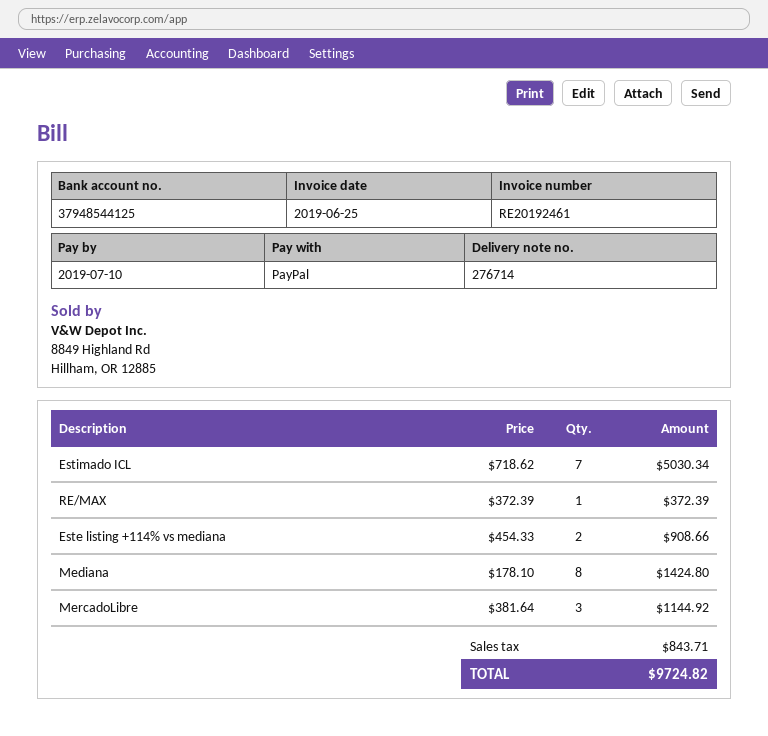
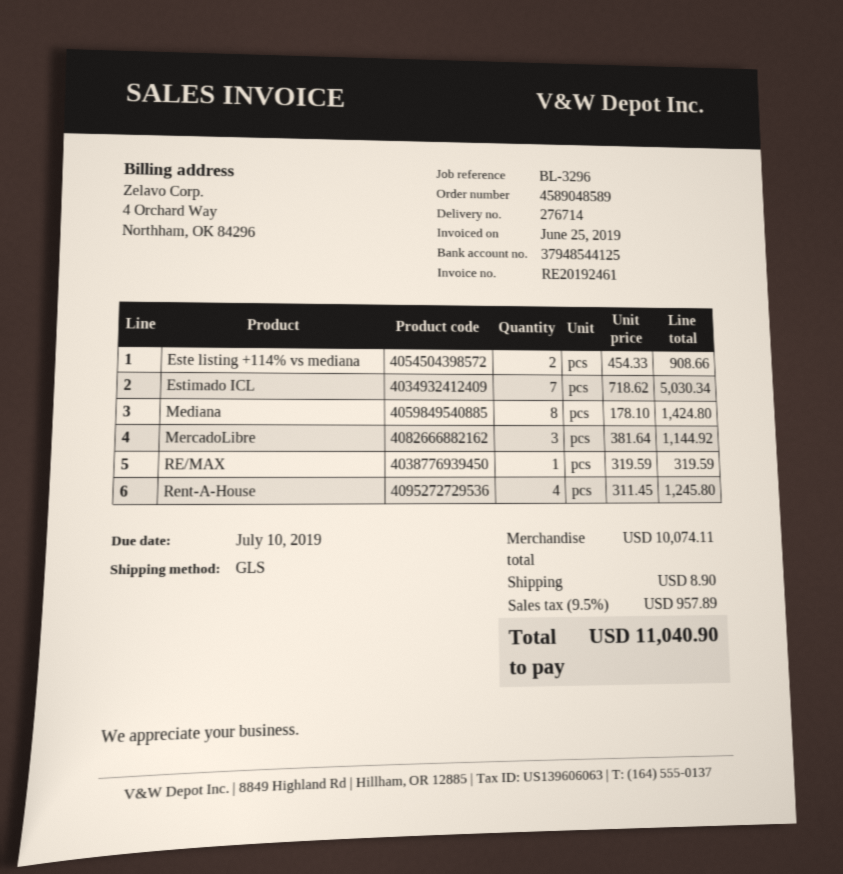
RE/MAX: 1 x 372.39 = 372.39 -> 1 x 319.59 = 319.59
Rent-A-House: none -> 4 x 311.45 = 1245.80
shipping: none -> 8.90
tax: 843.71 -> 957.89
total: 9724.82 -> 11040.90

